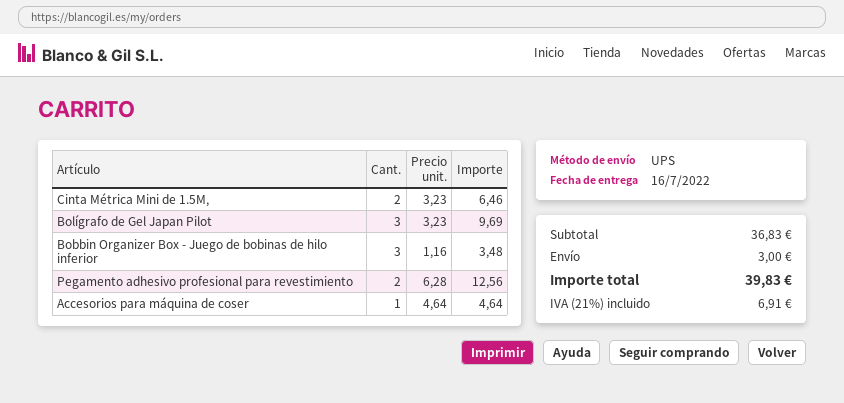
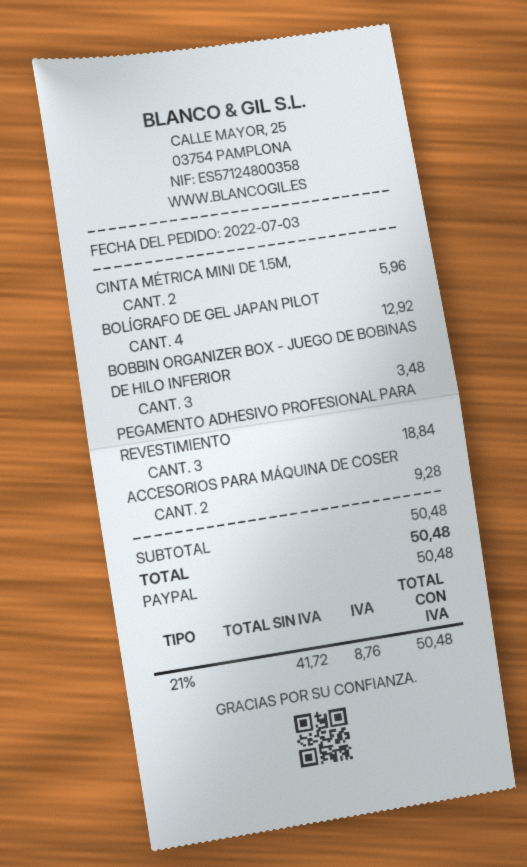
Cinta Métrica Mini de 1.5M,: 2 for 6.46 -> 2 for 5.96
Bolígrafo de Gel Japan Pilot: 3 for 9.69 -> 4 for 12.92
Pegamento adhesivo profesional para revestimiento: 2 for 12.56 -> 3 for 18.84
Accesorios para máquina de coser: 1 for 4.64 -> 2 for 9.28
subtotal: 36.83 -> 50.48
shipping: 3.00 -> none
tax: 21% = 6.91 -> 21% = 8.76
total: 39.83 -> 50.48

